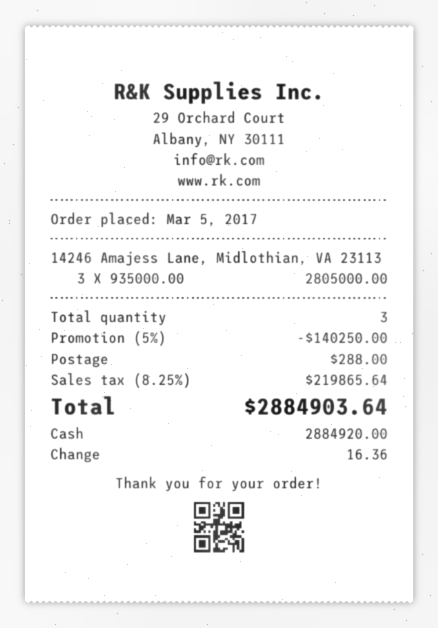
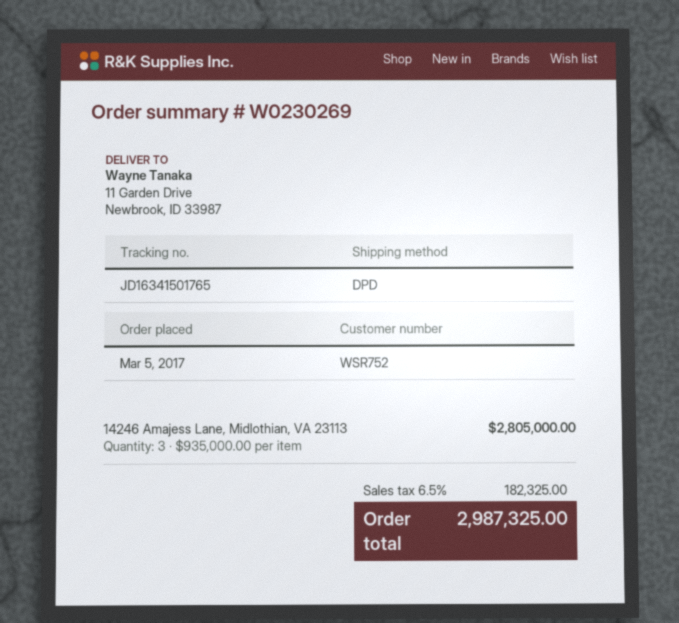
discount: 5% = 140250.00 -> none
shipping: 288.00 -> none
tax: 8.25% = 219865.64 -> 6.5% = 182325.00
total: 2884903.64 -> 2987325.00

